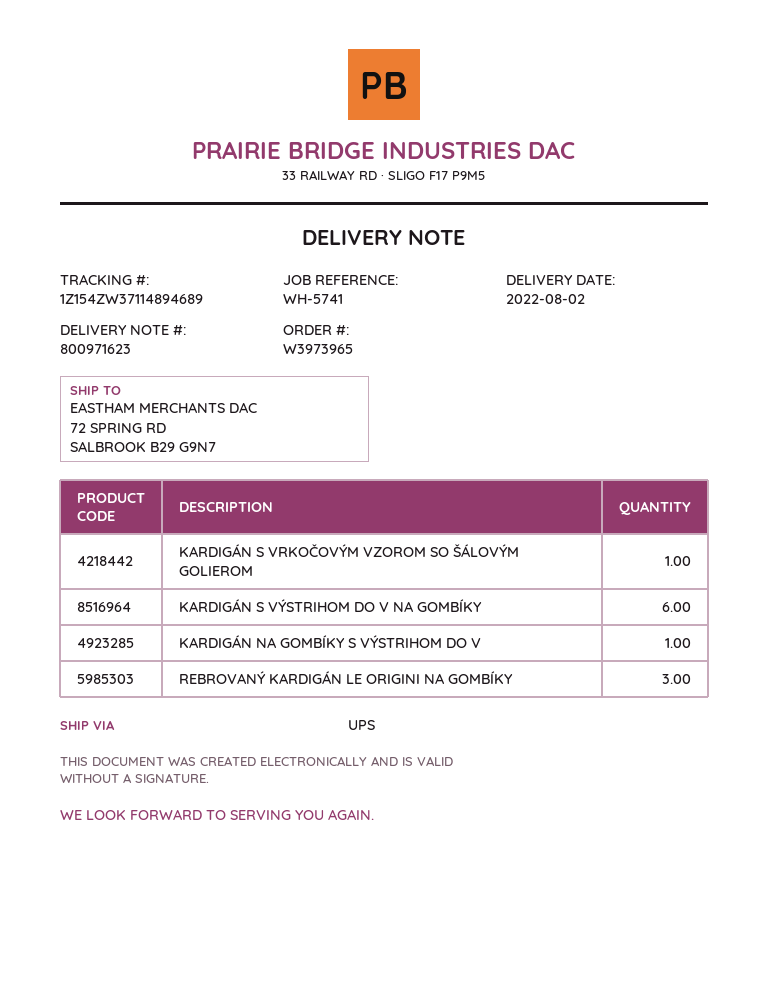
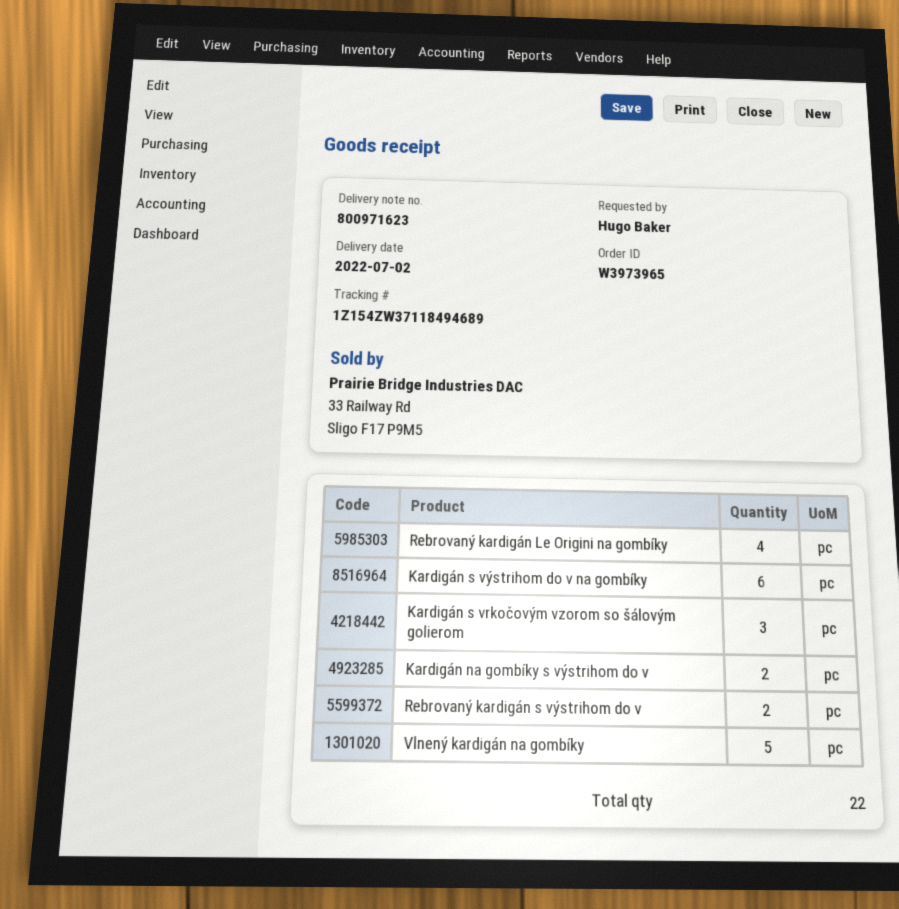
delivery date: 2022-08-02 -> 2022-07-02
tracking number: 1Z154ZW37114894689 -> 1Z154ZW37118494689
KARDIGÁN S VRKOČOVÝM VZOROM SO ŠÁLOVÝM GOLIEROM: 1 -> 3
KARDIGÁN NA GOMBÍKY S VÝSTRIHOM DO V: 1 -> 2
REBROVANÝ KARDIGÁN LE ORIGINI NA GOMBÍKY: 3 -> 4
Rebrovaný kardigán s výstrihom do v: none -> 2
Vlnený kardigán na gombíky: none -> 5

